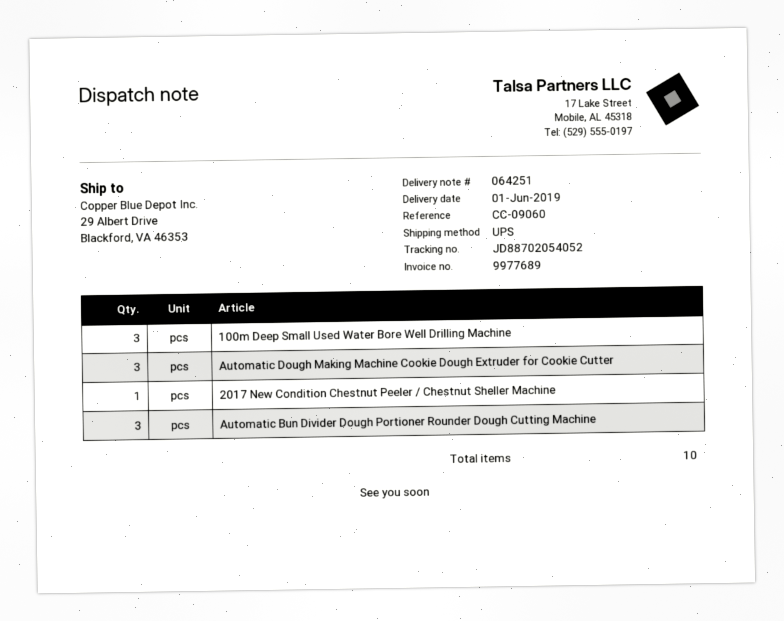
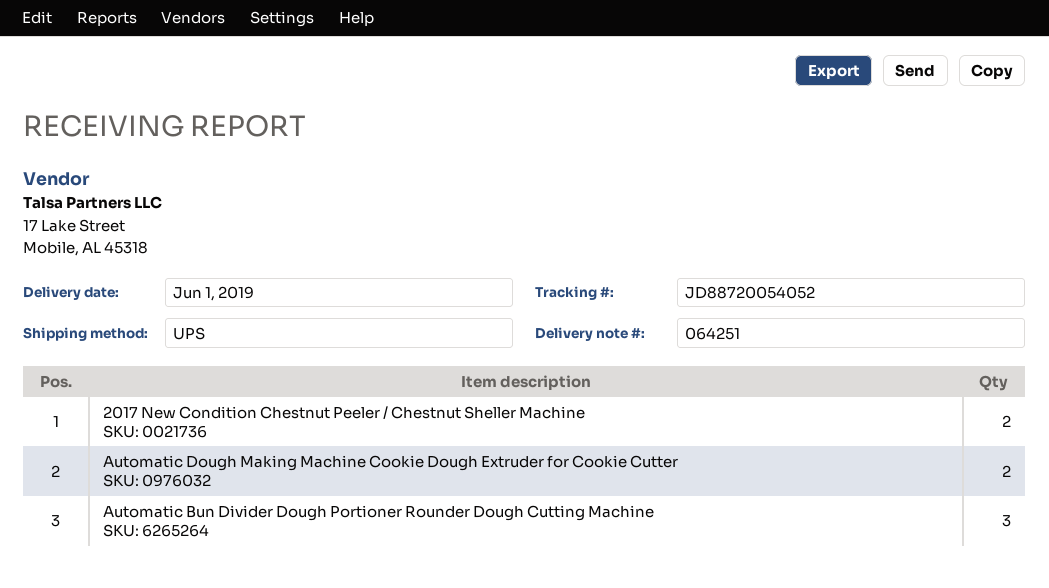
tracking number: JD88702054052 -> JD88720054052
100m Deep Small Used Water Bore Well Drilling Machine: 3 -> none
Automatic Dough Making Machine Cookie Dough Extruder for Cookie Cutter: 3 -> 2
2017 New Condition Chestnut Peeler / Chestnut Sheller Machine: 1 -> 2

